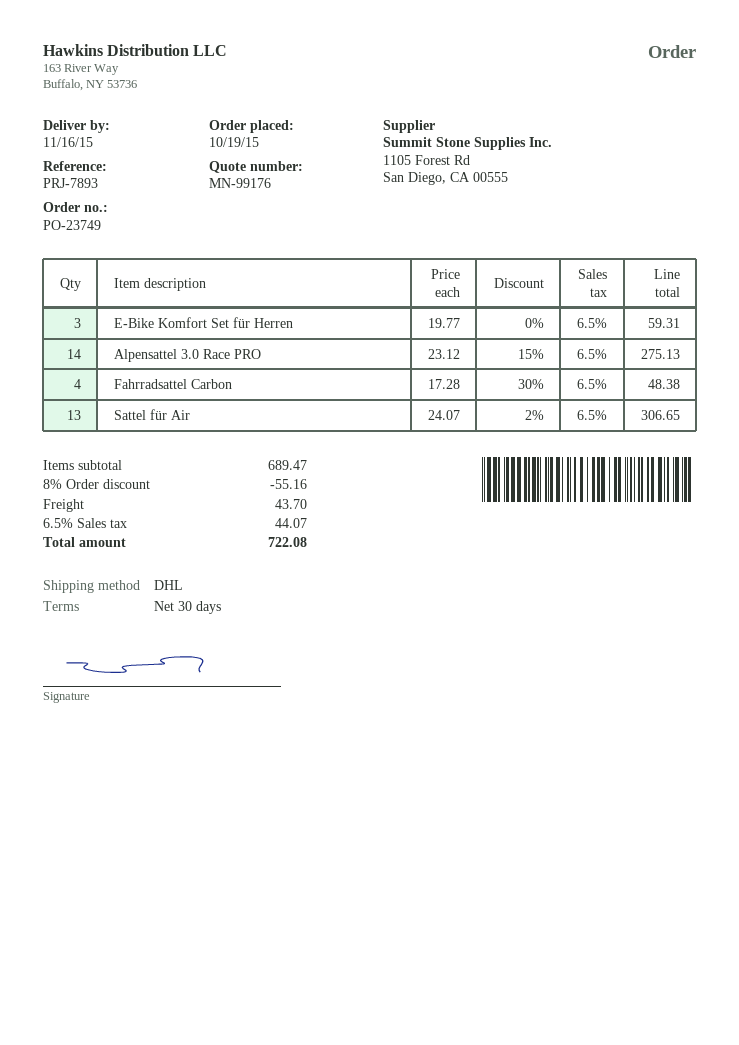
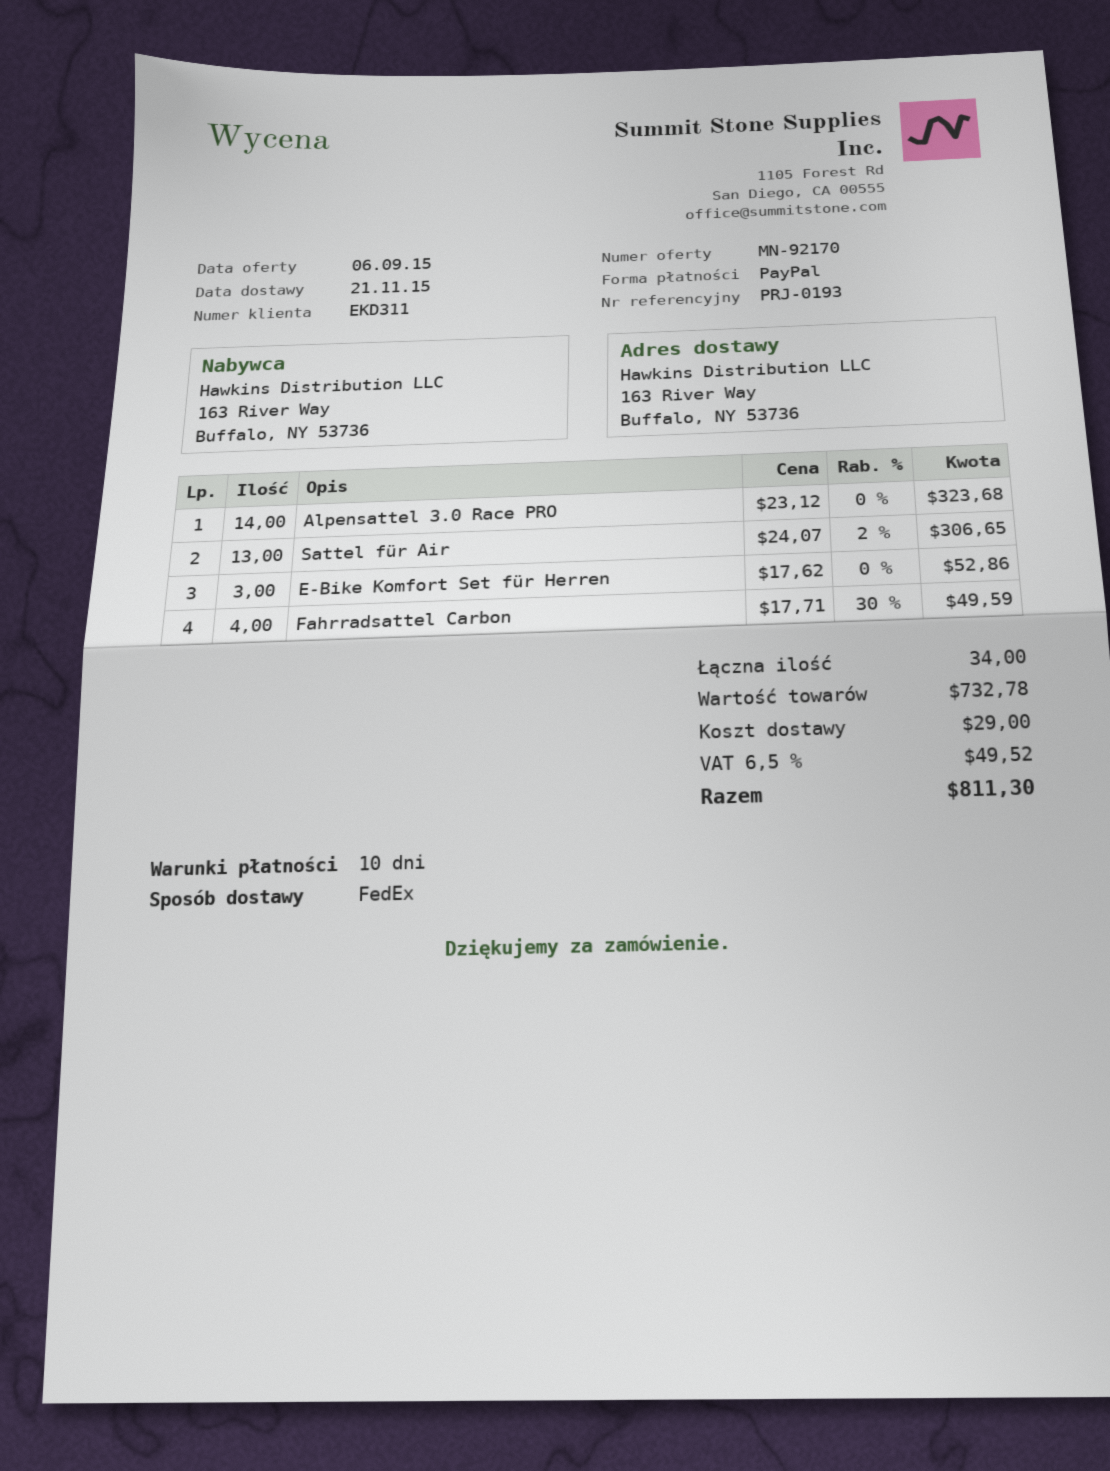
quote number: MN-99176 -> MN-92170
delivery date: 2015-11-16 -> 2015-11-21
payment terms: 30 days -> 10 days
reference: PRJ-7893 -> PRJ-0193
shipping method: DHL -> FedEx
E-Bike Komfort Set für Herren: 3 x 19.77 = 59.31 -> 3 x 17.62 = 52.86
Alpensattel 3.0 Race PRO: 14 x 23.12 - 15% = 275.13 -> 14 x 23.12 = 323.68
Fahrradsattel Carbon: 4 x 17.28 - 30% = 48.38 -> 4 x 17.71 - 30% = 49.59
subtotal: 689.47 -> 732.78
discount: 8% = 55.16 -> none
shipping: 43.70 -> 29.00
tax: 6.5% = 44.07 -> 6.5% = 49.52
total: 722.08 -> 811.30

